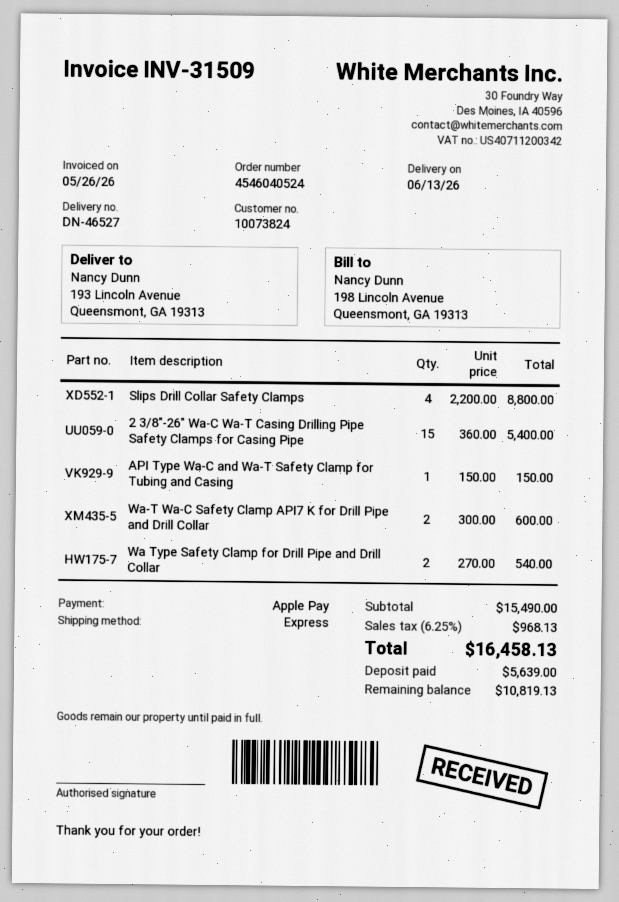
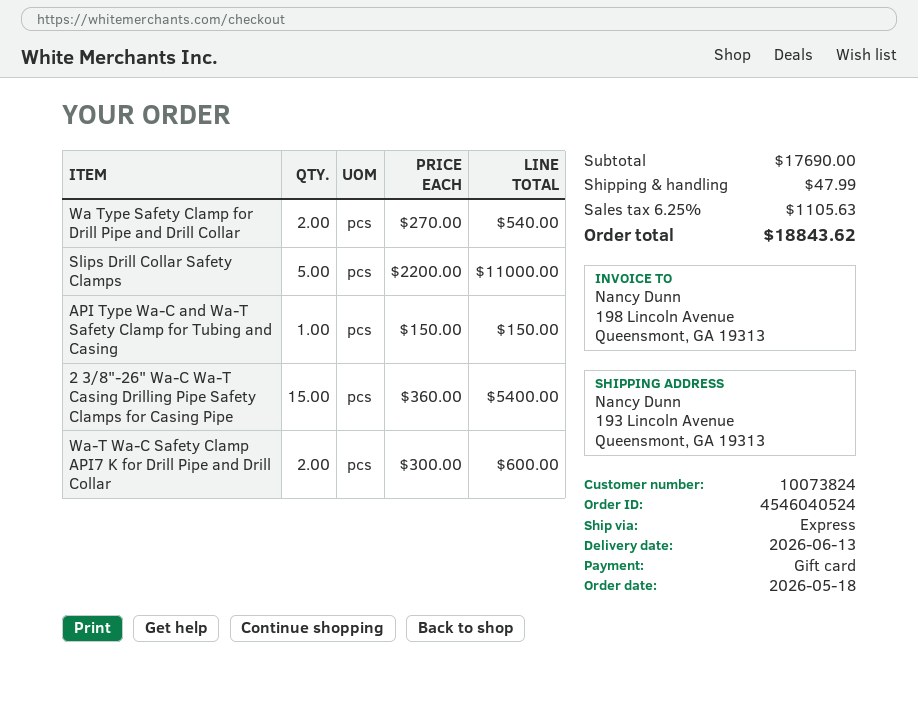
payment method: Apple Pay -> gift card
Slips Drill Collar Safety Clamps: 4 x 2200.00 = 8800.00 -> 5 x 2200.00 = 11000.00
subtotal: 15490.00 -> 17690.00
shipping: none -> 47.99
tax: 6.25% = 968.13 -> 6.25% = 1105.63
total: 16458.13 -> 18843.62

